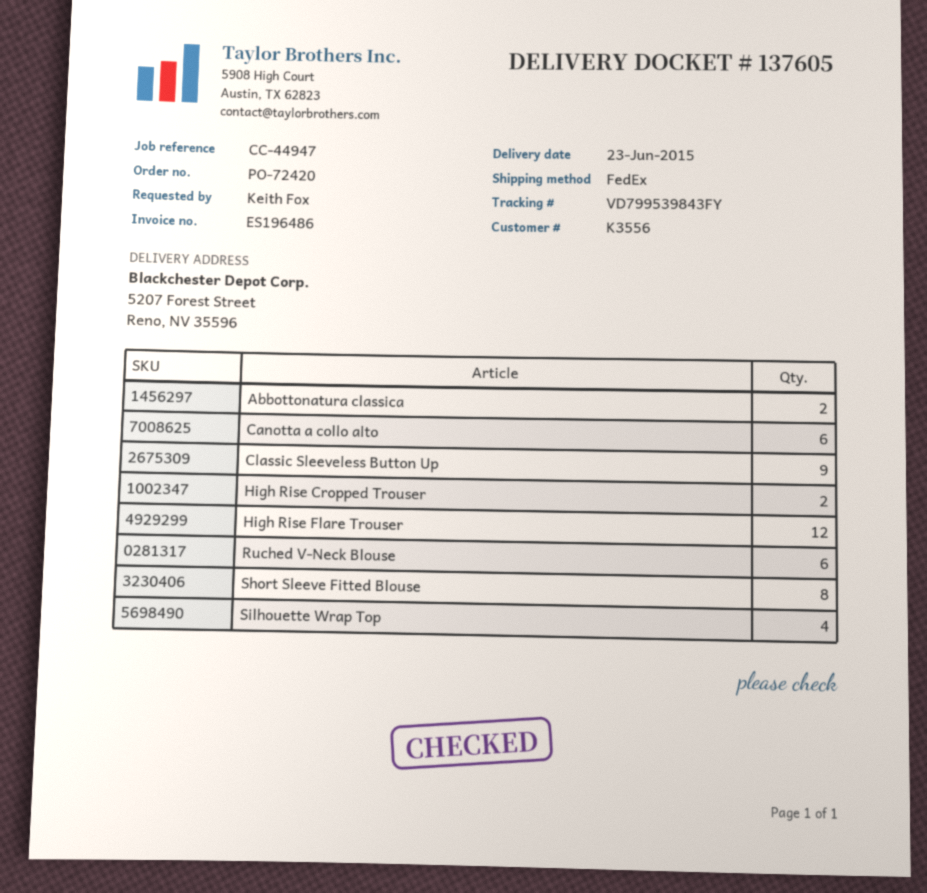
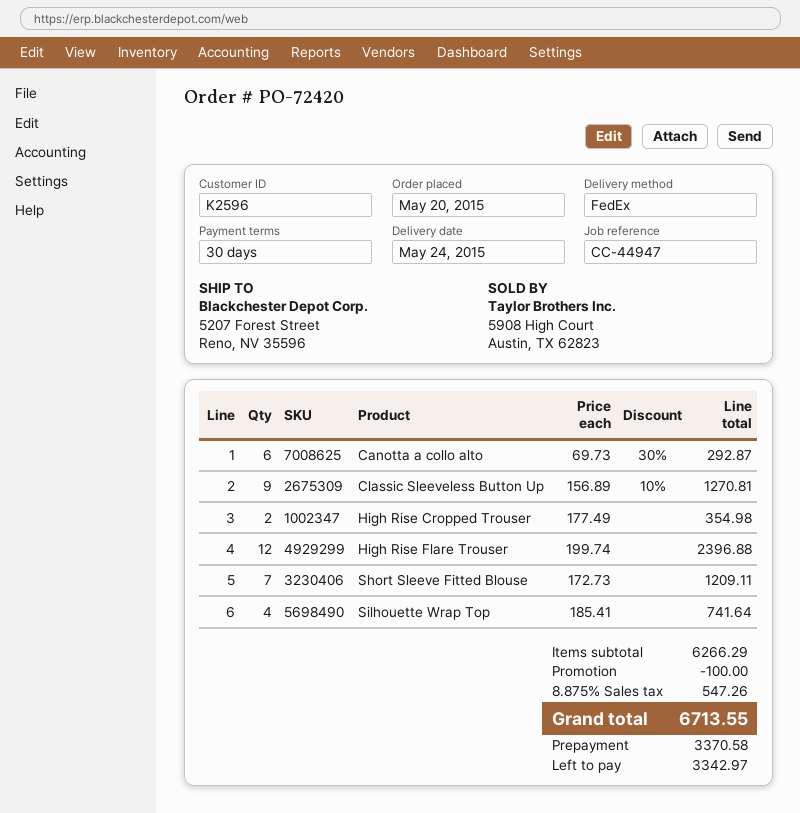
delivery date: 2015-06-23 -> 2015-05-24
customer number: K3556 -> K2596
Abbottonatura classica: 2 -> none
Ruched V-Neck Blouse: 6 -> none
Short Sleeve Fitted Blouse: 8 -> 7

